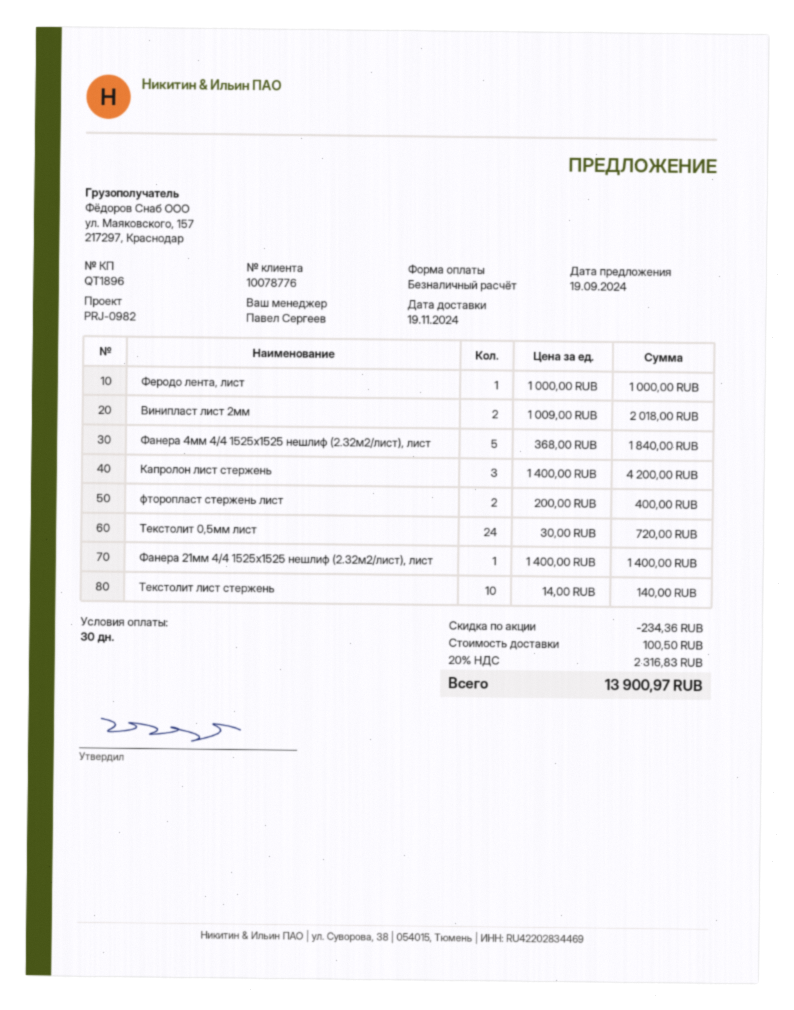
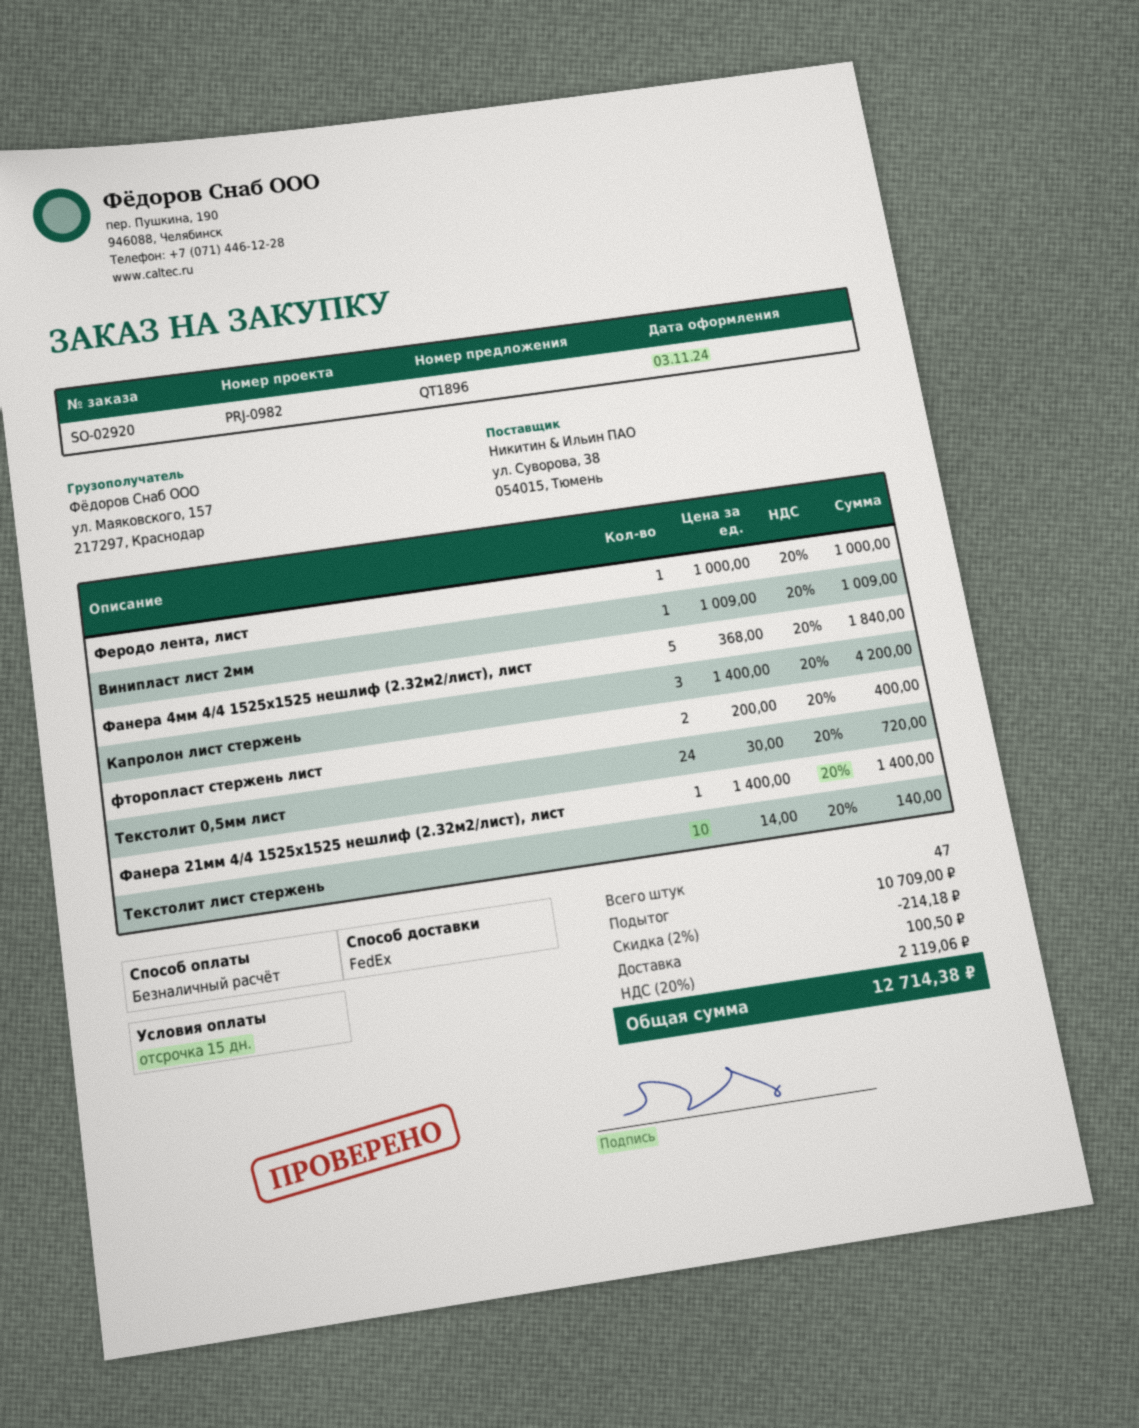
payment terms: 30 days -> 15 days
Винипласт лист 2мм: 2 x 1009.00 = 2018.00 -> 1 x 1009.00 = 1009.00
discount: 234.36 -> 214.18
tax: 20% = 2316.83 -> 20% = 2119.06
total: 13900.97 -> 12714.38

